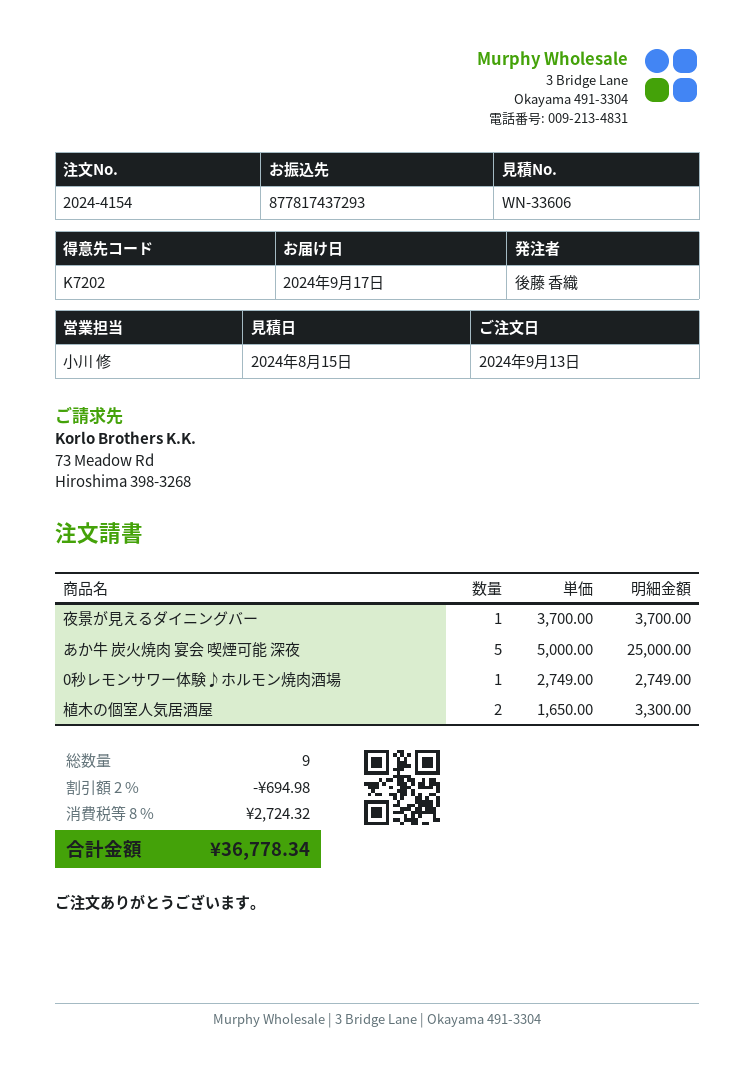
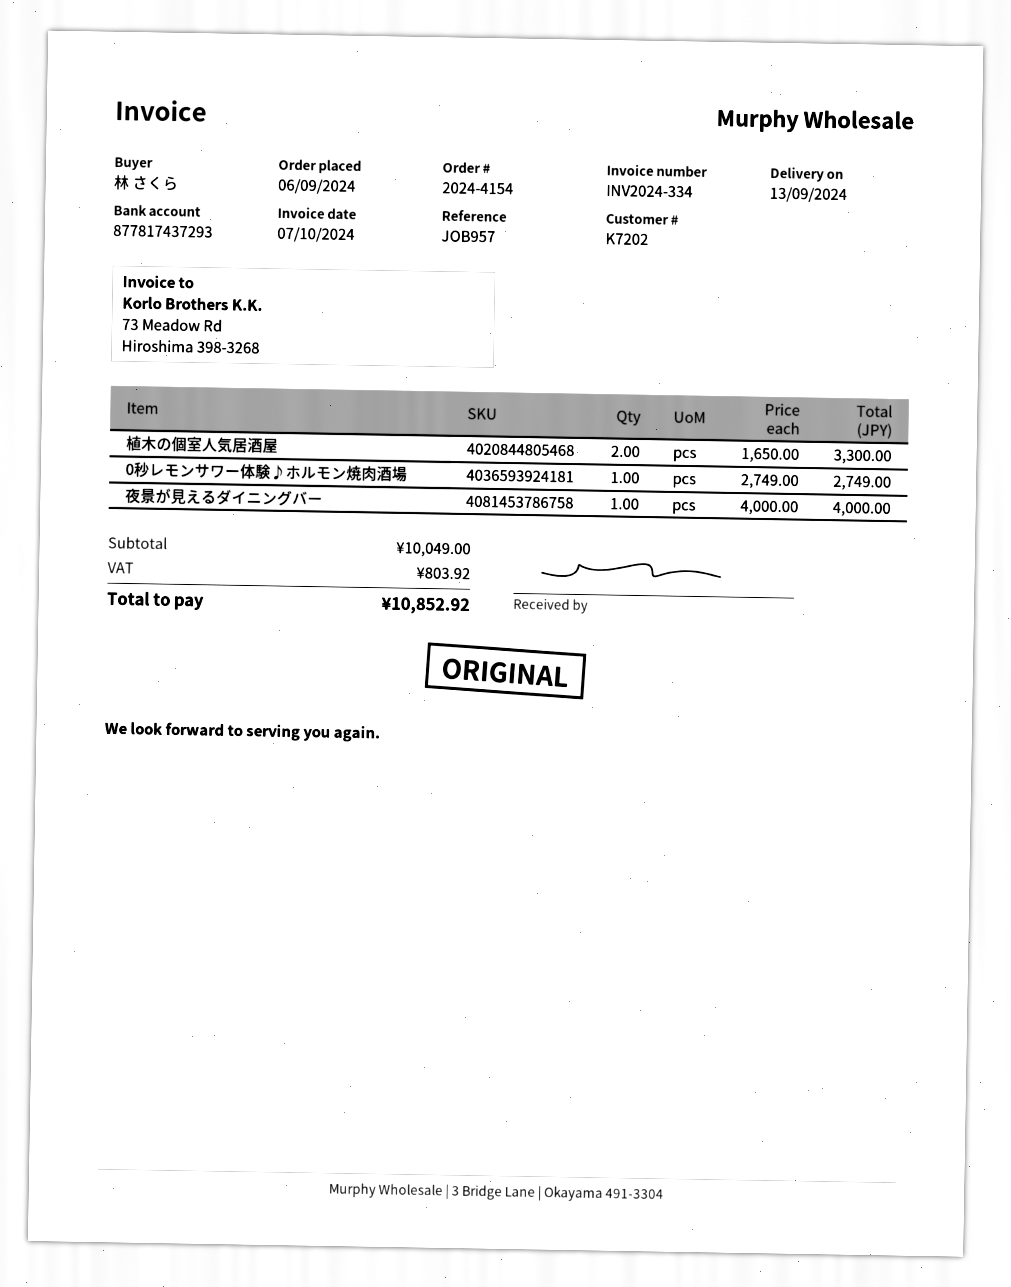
order date: 2024-09-13 -> 2024-09-06
delivery date: 2024-09-17 -> 2024-09-13
ordered by: 後藤 香織 -> 林 さくら
夜景が見えるダイニングバー: 1 x 3700.00 = 3700.00 -> 1 x 4000.00 = 4000.00
あか牛 炭火焼肉 宴会 喫煙可能 深夜: 5 x 5000.00 = 25000.00 -> none
discount: 2% = 694.98 -> none
tax: 2724.32 -> 803.92
total: 36778.34 -> 10852.92

